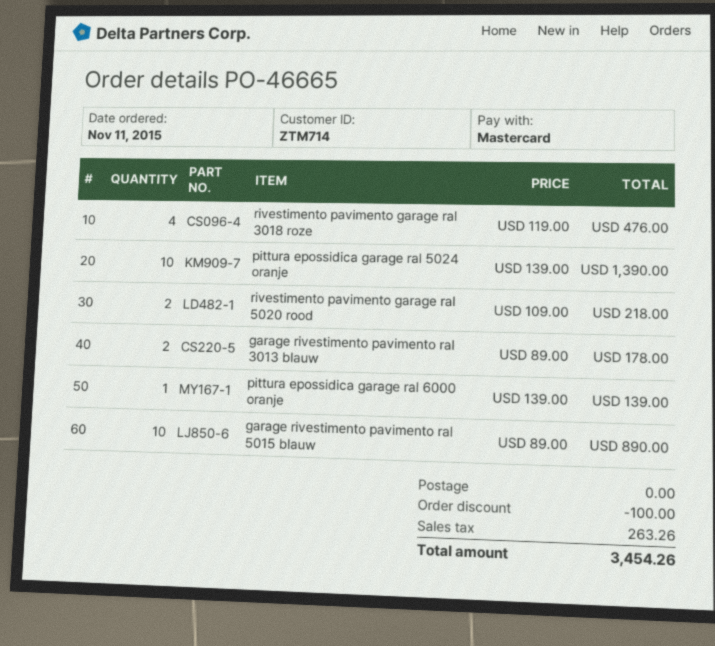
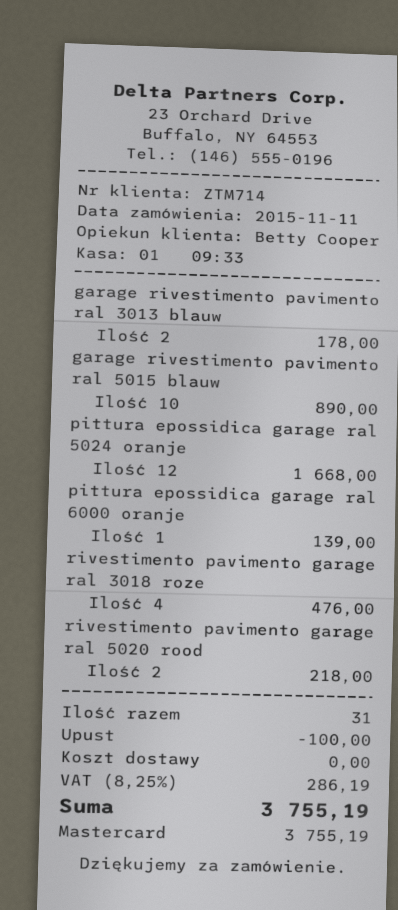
pittura epossidica garage ral 5024 oranje: 10 for 1390.00 -> 12 for 1668.00
tax: 263.26 -> 286.19
total: 3454.26 -> 3755.19

